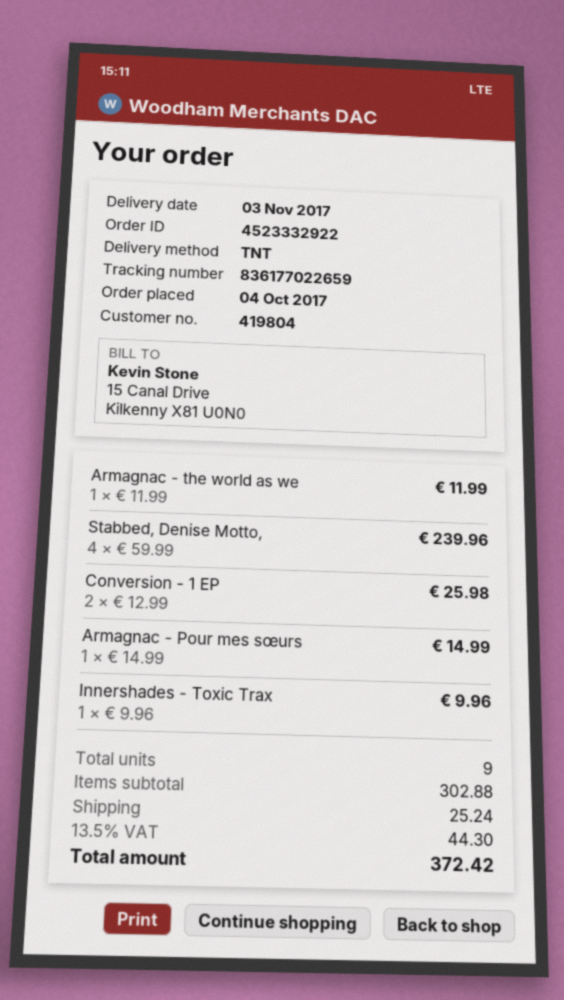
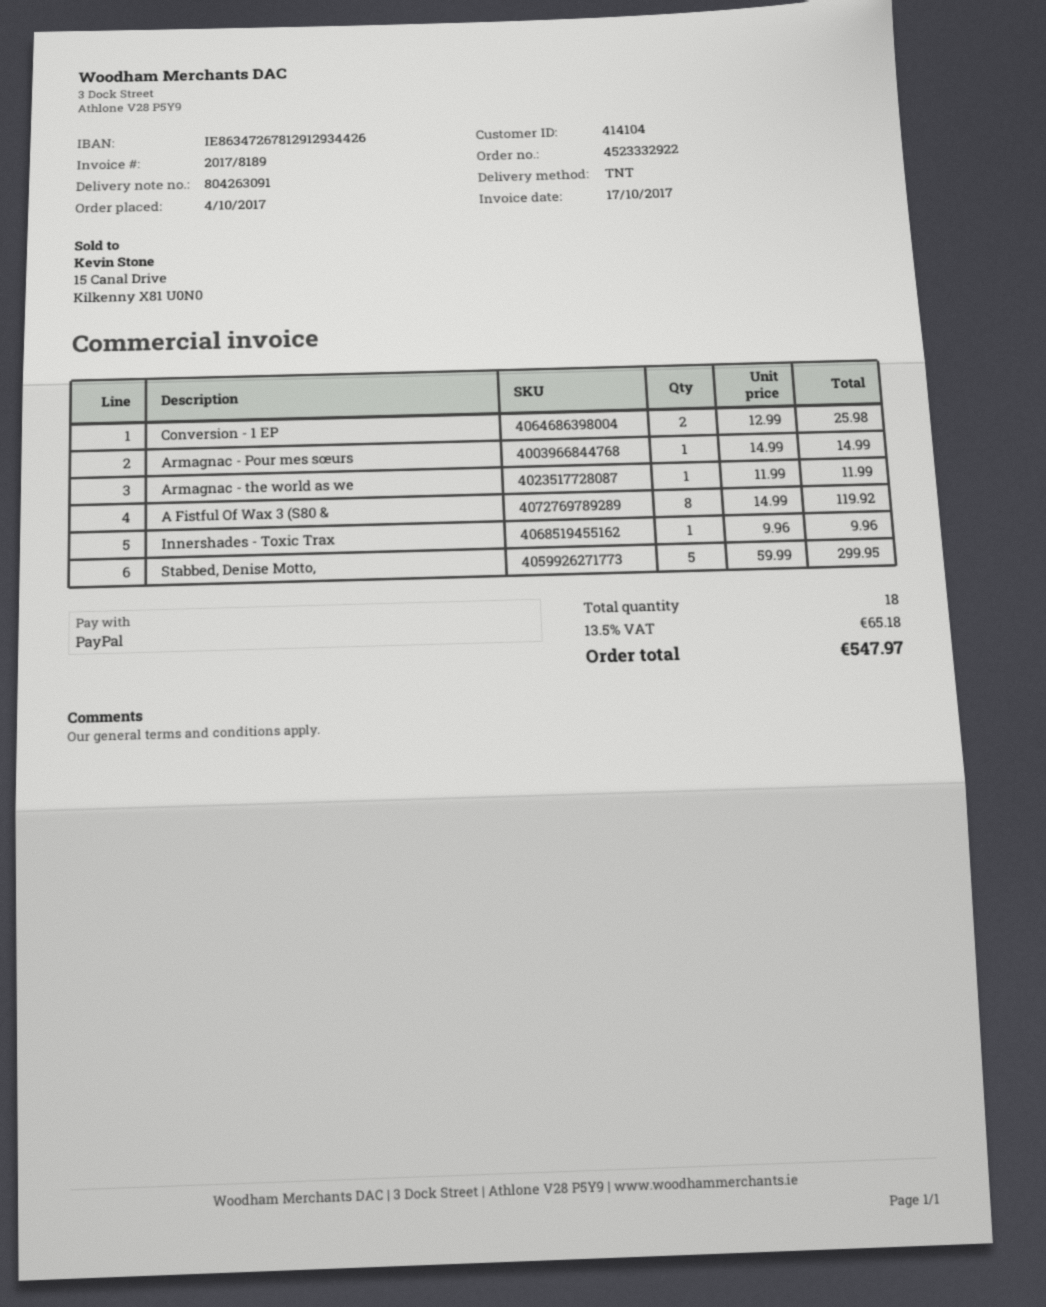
customer number: 419804 -> 414104
Stabbed, Denise Motto,: 4 x 59.99 = 239.96 -> 5 x 59.99 = 299.95
A Fistful Of Wax 3 (S80 &: none -> 8 x 14.99 = 119.92
total quantity: 9 -> 18
shipping: 25.24 -> none
tax: 13.5% = 44.30 -> 13.5% = 65.18
total: 372.42 -> 547.97

